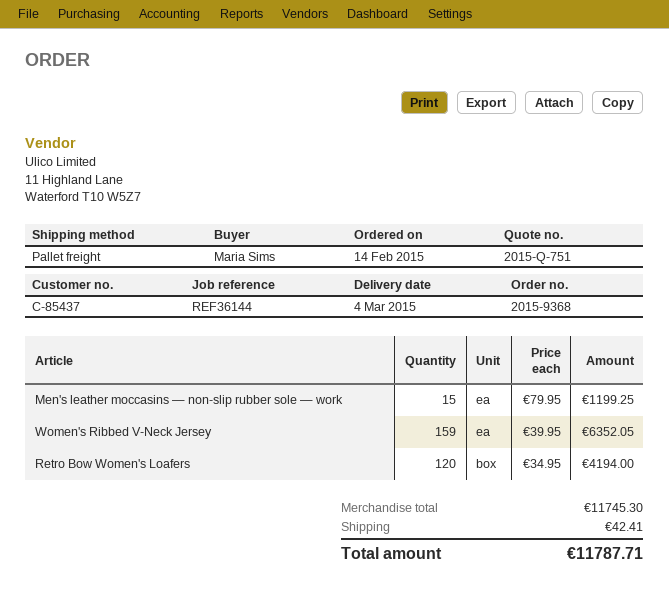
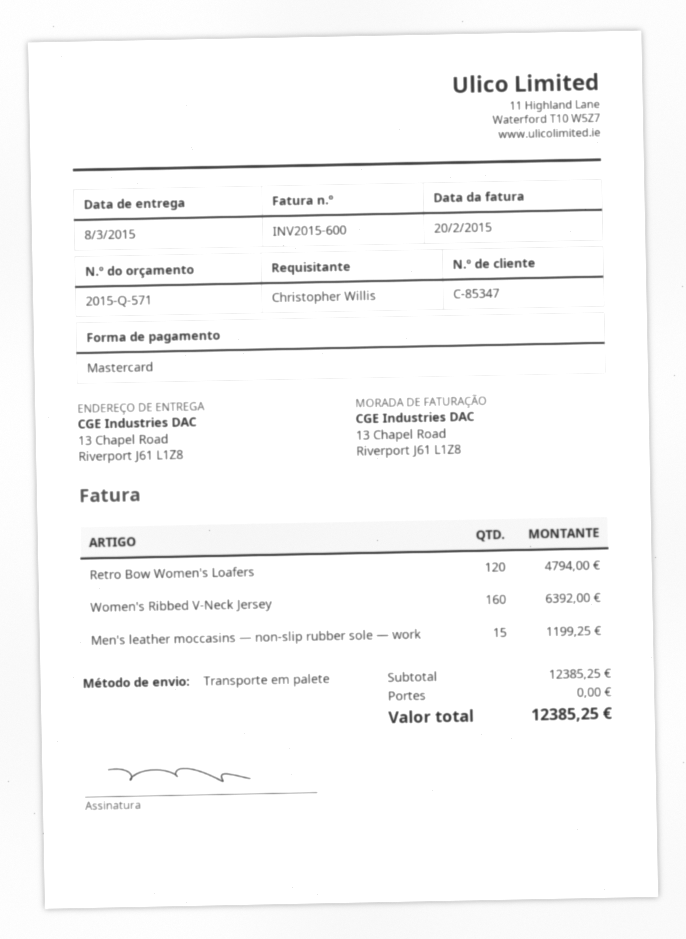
quote number: 2015-Q-751 -> 2015-Q-571
delivery date: 2015-03-04 -> 2015-03-08
customer number: C-85437 -> C-85347
ordered by: Maria Sims -> Christopher Willis
Women's Ribbed V-Neck Jersey: 159 for 6352.05 -> 160 for 6392.00
Retro Bow Women's Loafers: 120 for 4194.00 -> 120 for 4794.00
subtotal: 11745.30 -> 12385.25
shipping: 42.41 -> 0.00
total: 11787.71 -> 12385.25

